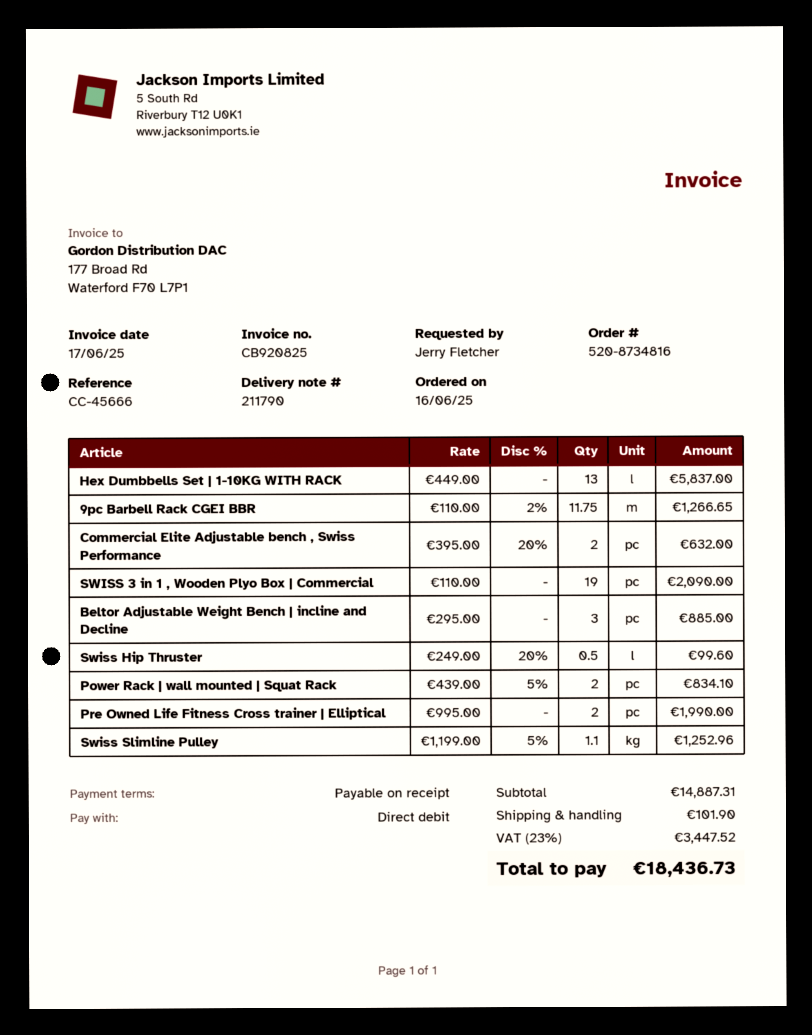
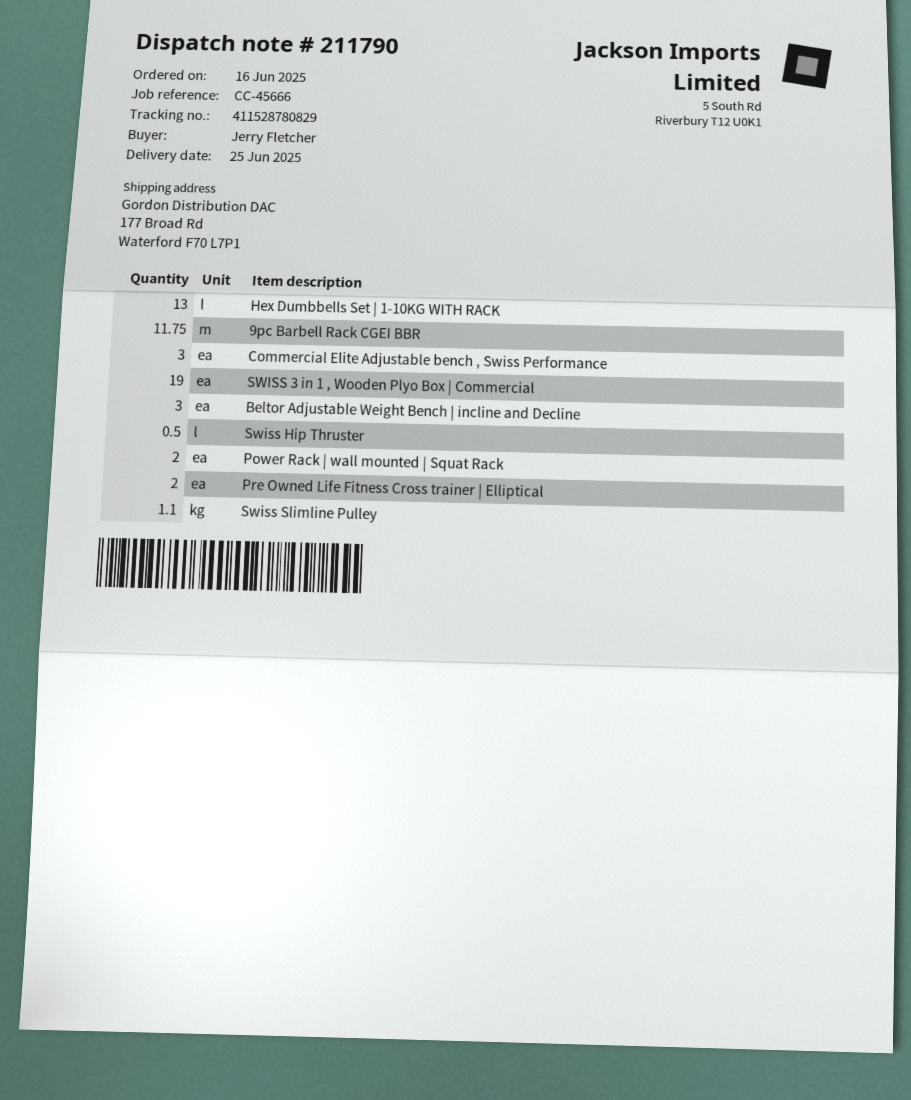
Commercial Elite Adjustable bench , Swiss Performance: 2 -> 3

